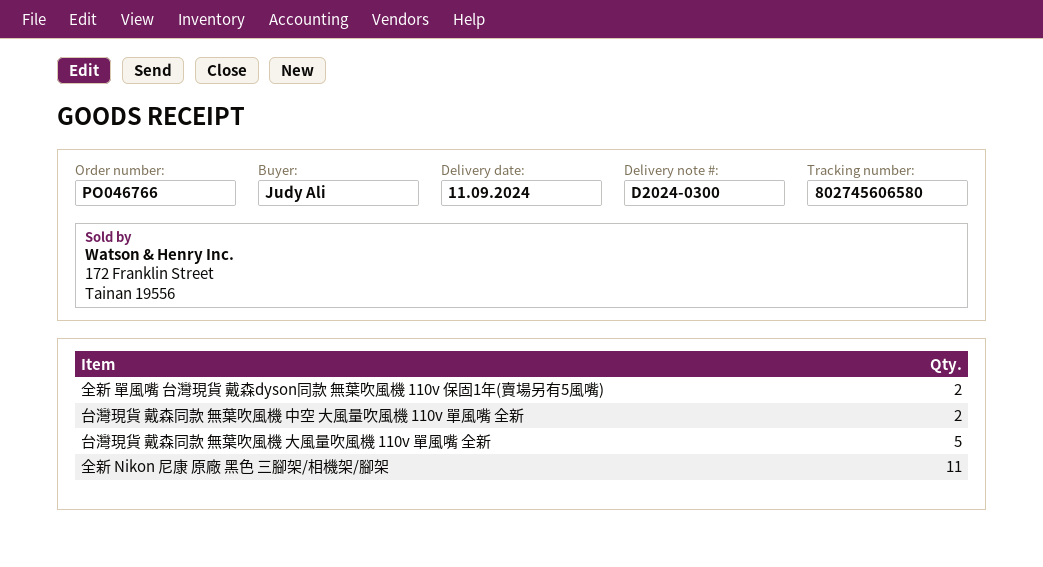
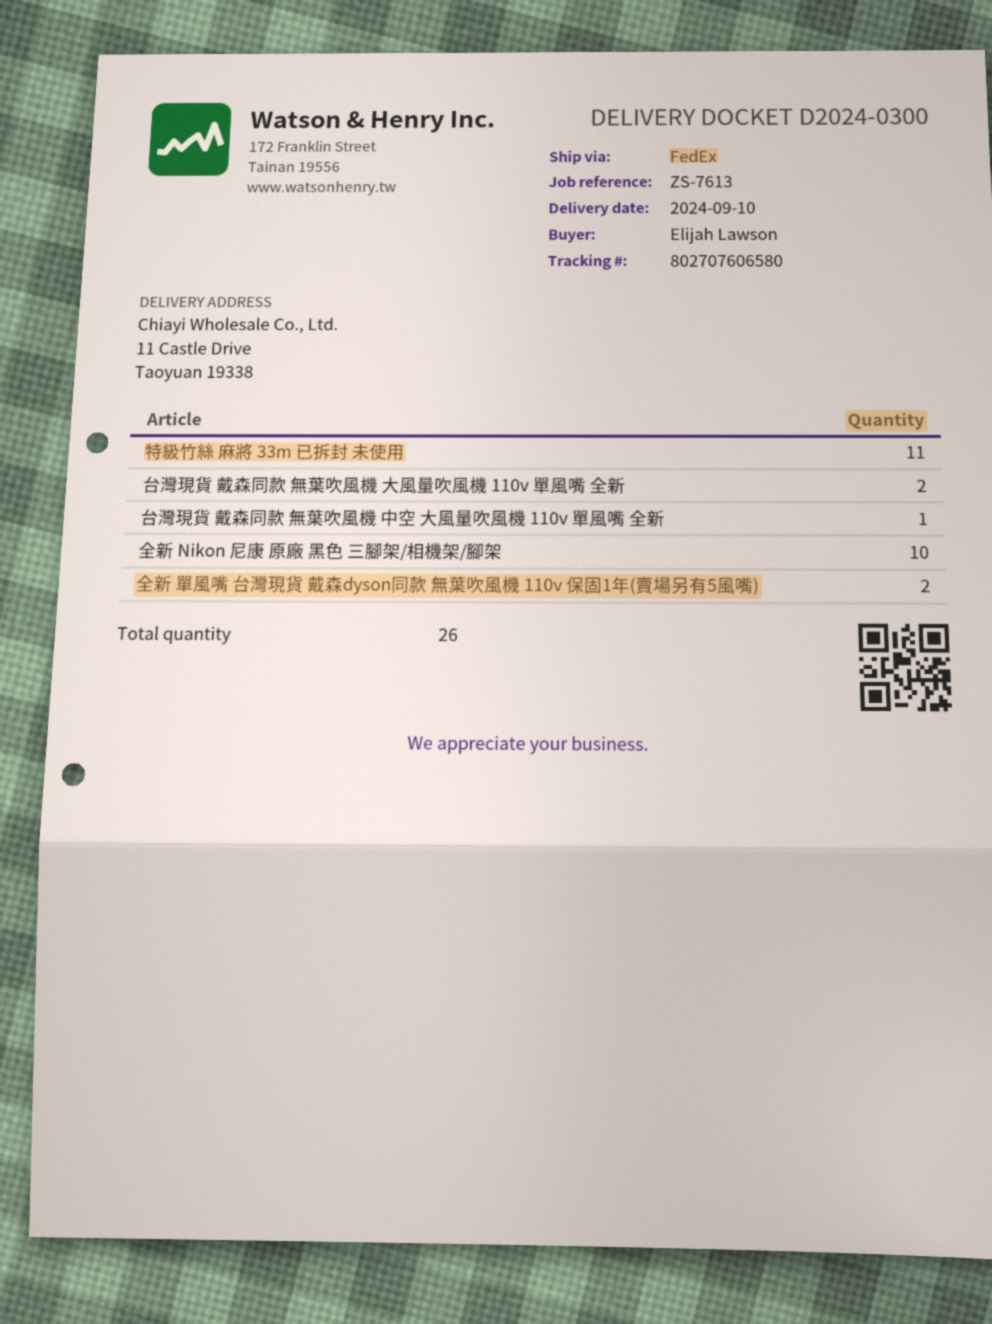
delivery date: 2024-09-11 -> 2024-09-10
ordered by: Judy Ali -> Elijah Lawson
tracking number: 802745606580 -> 802707606580
台灣現貨 戴森同款 無葉吹風機 中空 大風量吹風機 110v 單風嘴 全新: 2 -> 1
台灣現貨 戴森同款 無葉吹風機 大風量吹風機 110v 單風嘴 全新: 5 -> 2
全新 Nikon 尼康 原廠 黑色 三腳架/相機架/腳架: 11 -> 10
特級竹絲 麻將 33m 已拆封 未使用: none -> 11

